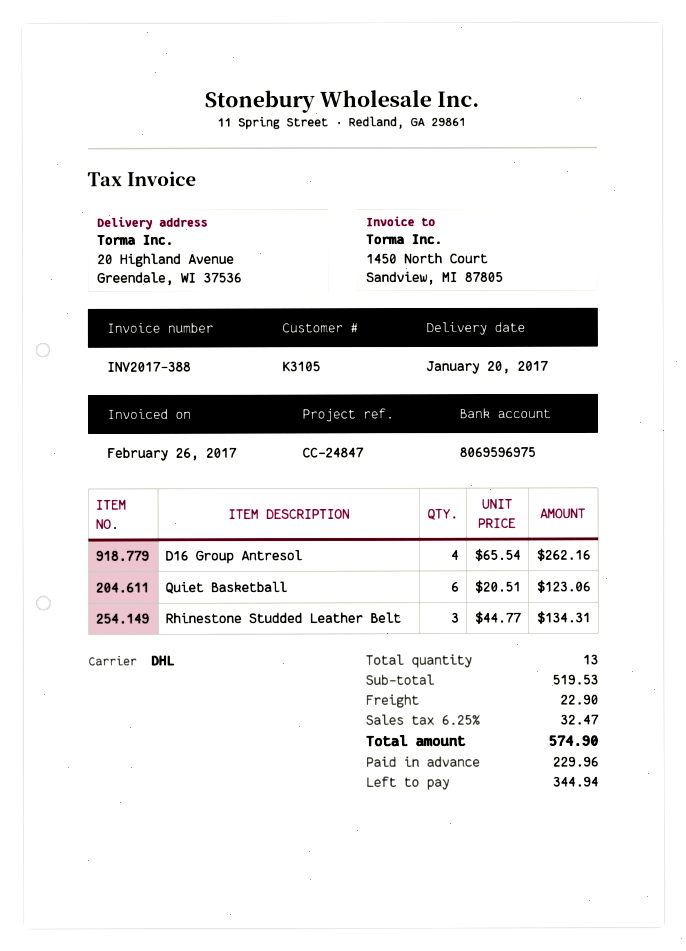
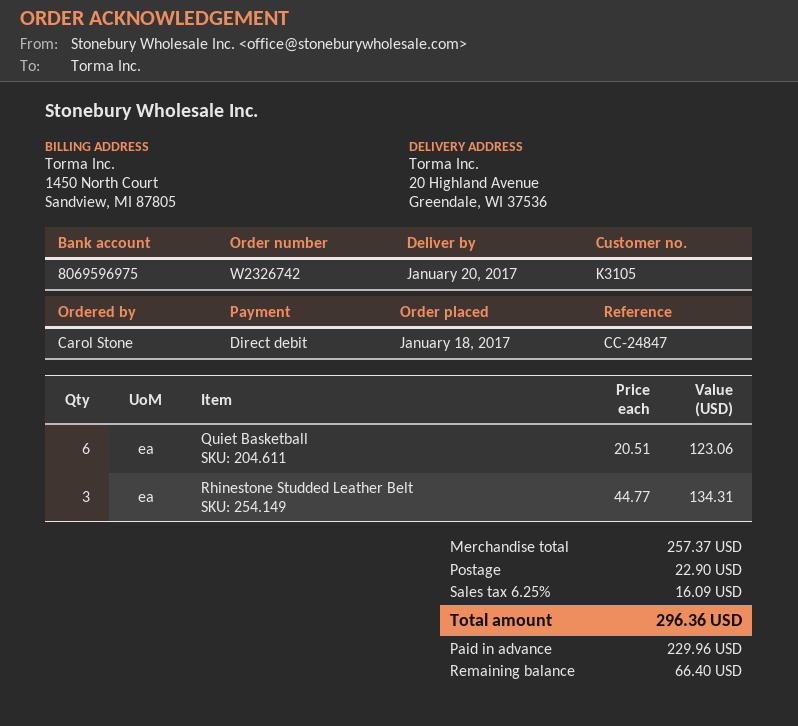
D16 Group Antresol: 4 x 65.54 = 262.16 -> none
subtotal: 519.53 -> 257.37
tax: 6.25% = 32.47 -> 6.25% = 16.09
total: 574.90 -> 296.36
balance: 344.94 -> 66.40

